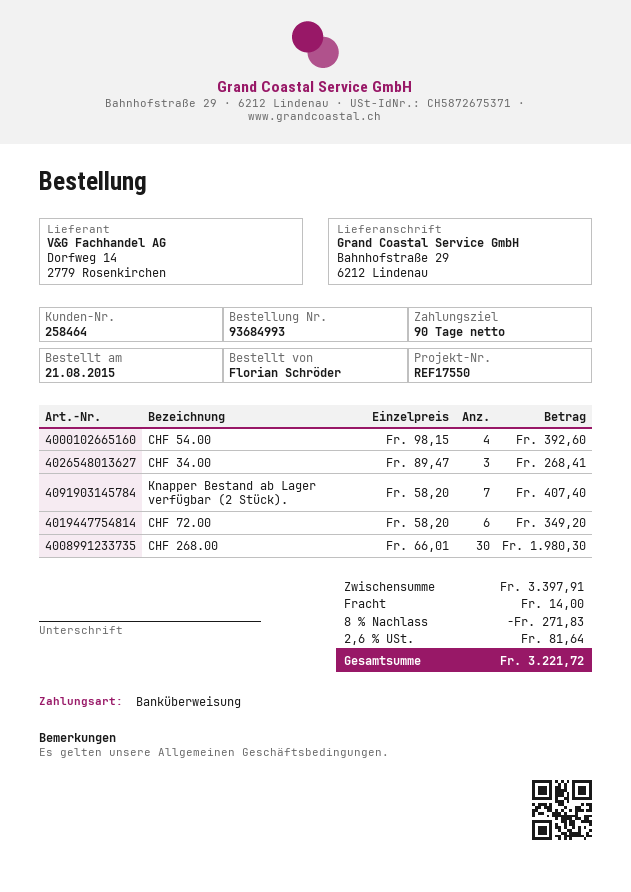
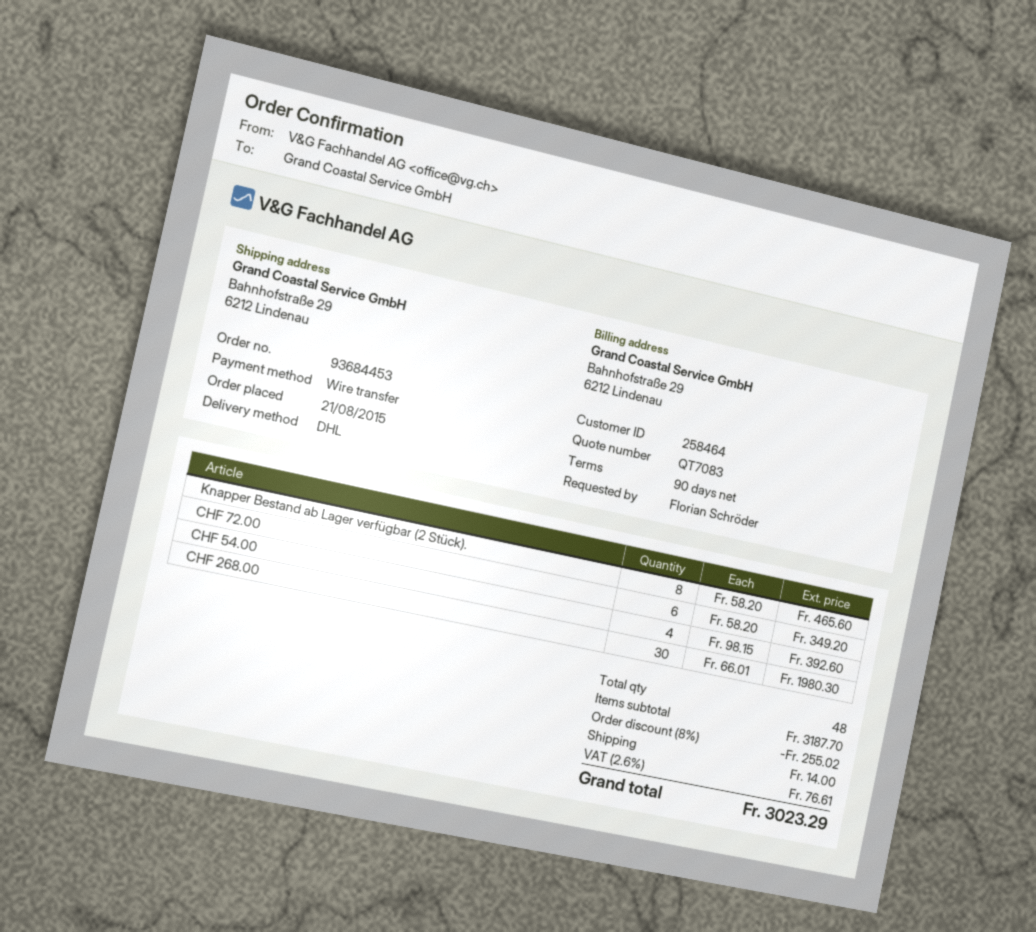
order number: 93684993 -> 93684453
CHF 34.00: 3 x 89.47 = 268.41 -> none
Knapper Bestand ab Lager verfügbar (2 Stück).: 7 x 58.20 = 407.40 -> 8 x 58.20 = 465.60
subtotal: 3397.91 -> 3187.70
discount: 8% = 271.83 -> 8% = 255.02
tax: 2.6% = 81.64 -> 2.6% = 76.61
total: 3221.72 -> 3023.29

